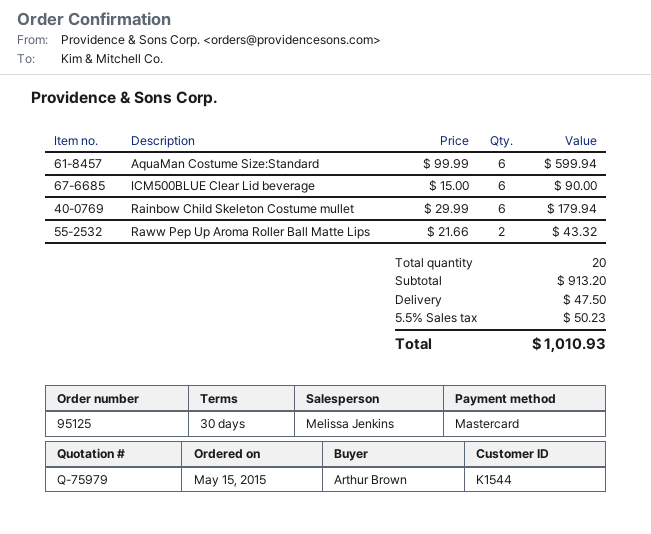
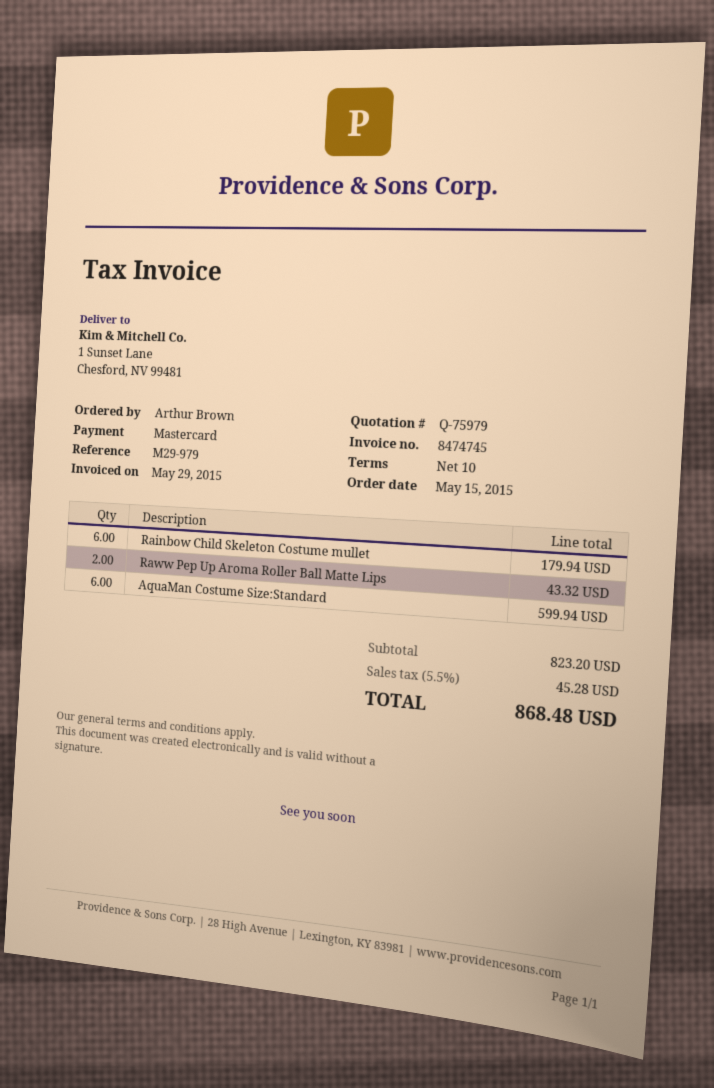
payment terms: 30 days -> 10 days
ICM500BLUE Clear Lid beverage: 6 for 90.00 -> none
subtotal: 913.20 -> 823.20
shipping: 47.50 -> none
tax: 5.5% = 50.23 -> 5.5% = 45.28
total: 1010.93 -> 868.48

